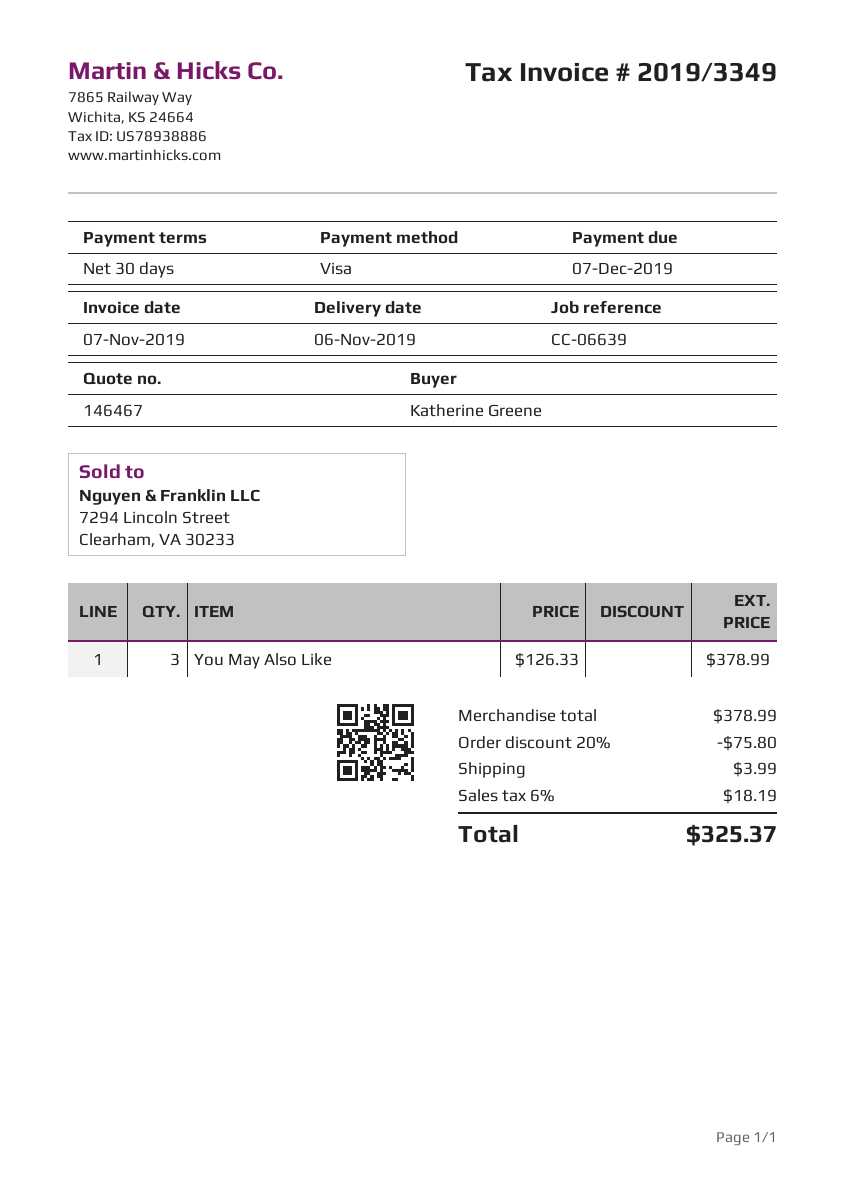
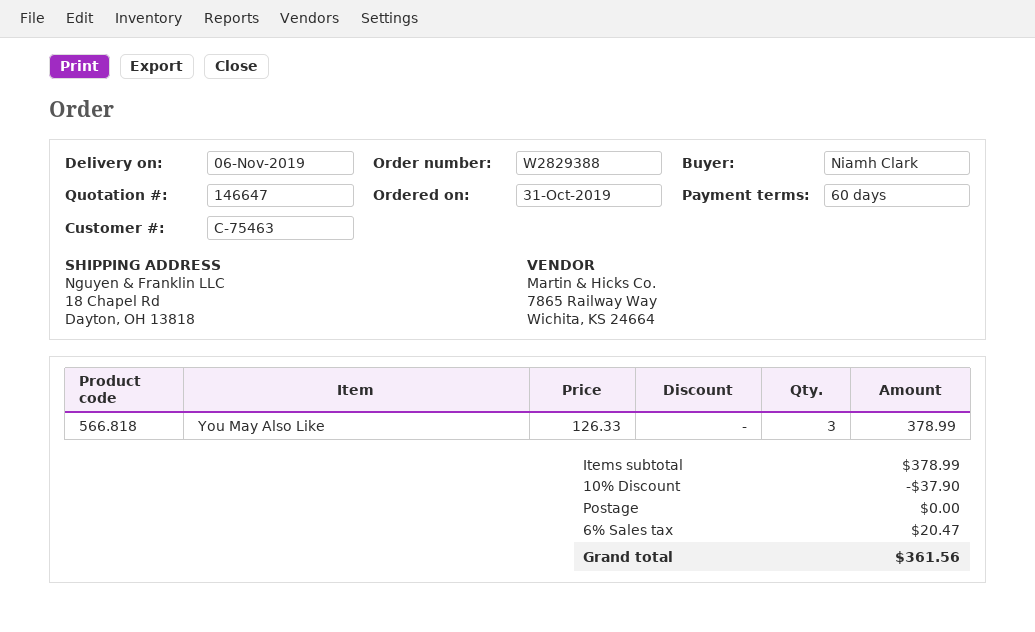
quote number: 146467 -> 146647
payment terms: 30 days -> 60 days
ordered by: Katherine Greene -> Niamh Clark
discount: 20% = 75.80 -> 10% = 37.90
shipping: 3.99 -> 0.00
tax: 6% = 18.19 -> 6% = 20.47
total: 325.37 -> 361.56

